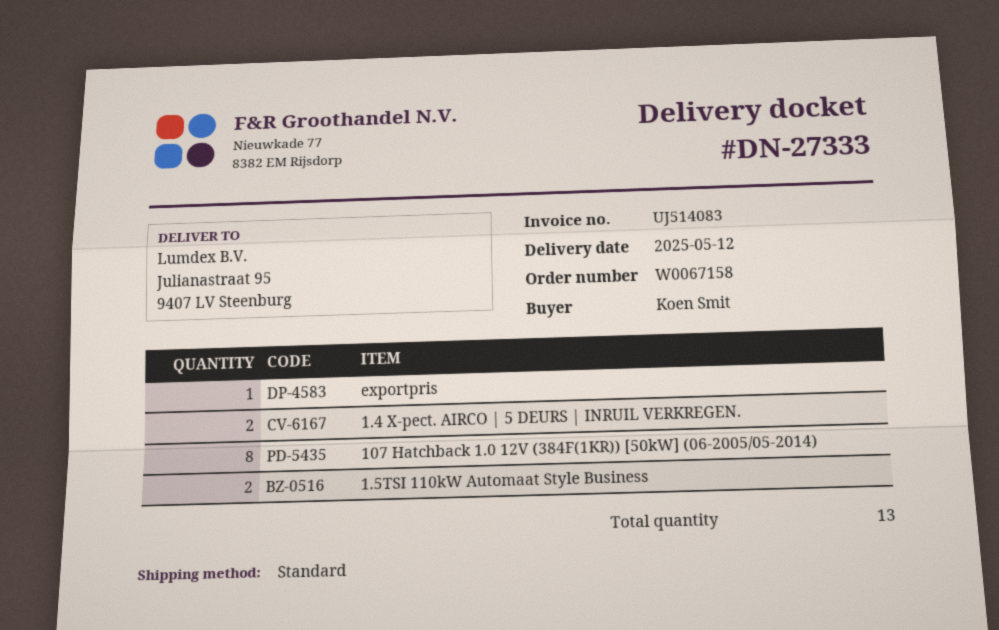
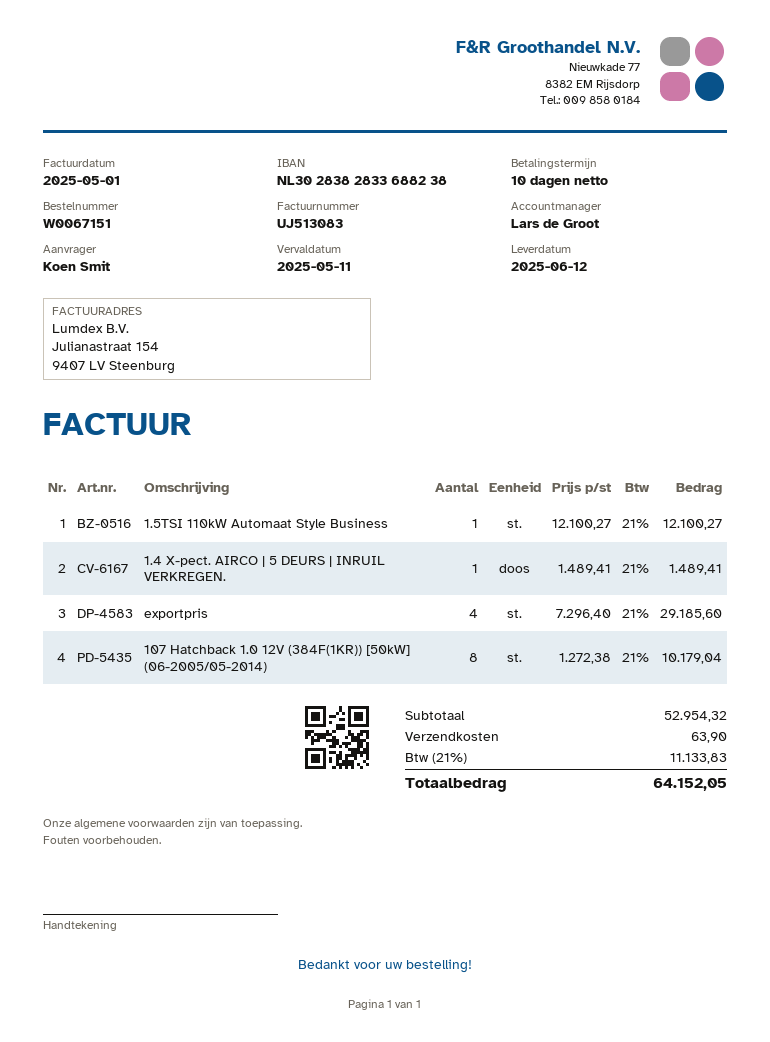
order number: W0067158 -> W0067151
delivery date: 2025-05-12 -> 2025-06-12
invoice number: UJ514083 -> UJ513083
exportpris: 1 -> 4
1.4 X-pect. AIRCO | 5 DEURS | INRUIL VERKREGEN.: 2 -> 1
1.5TSI 110kW Automaat Style Business: 2 -> 1

